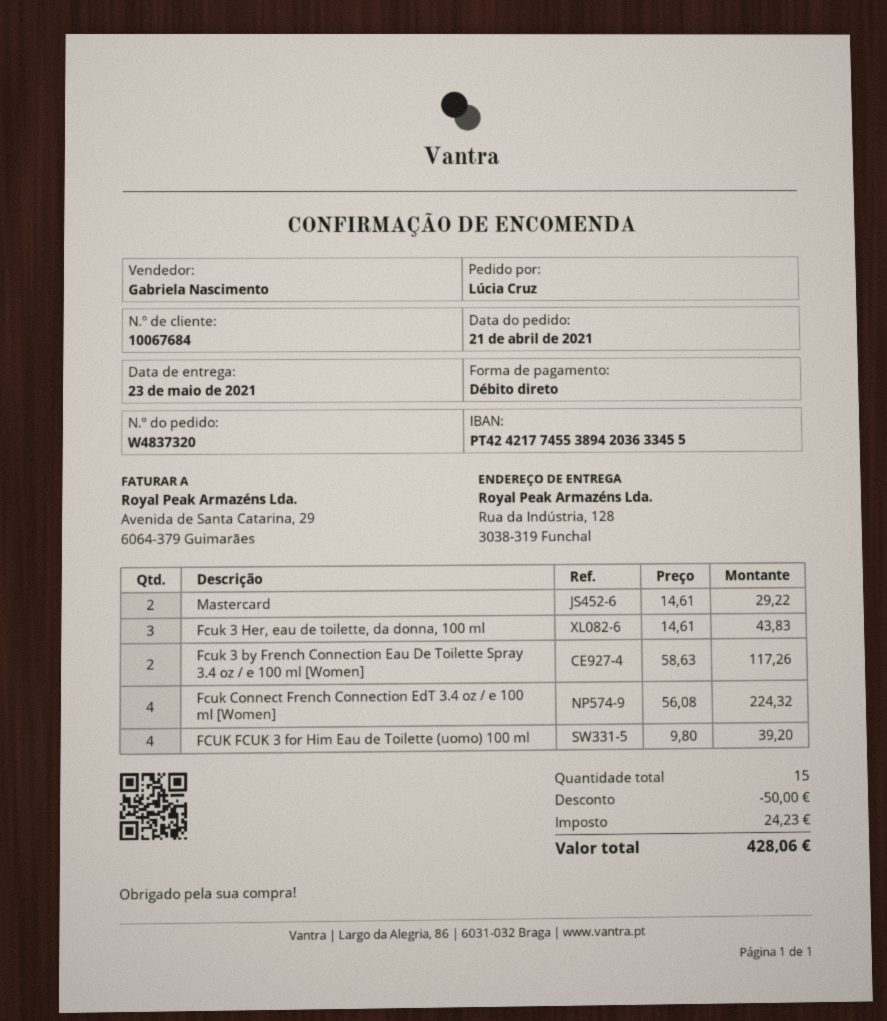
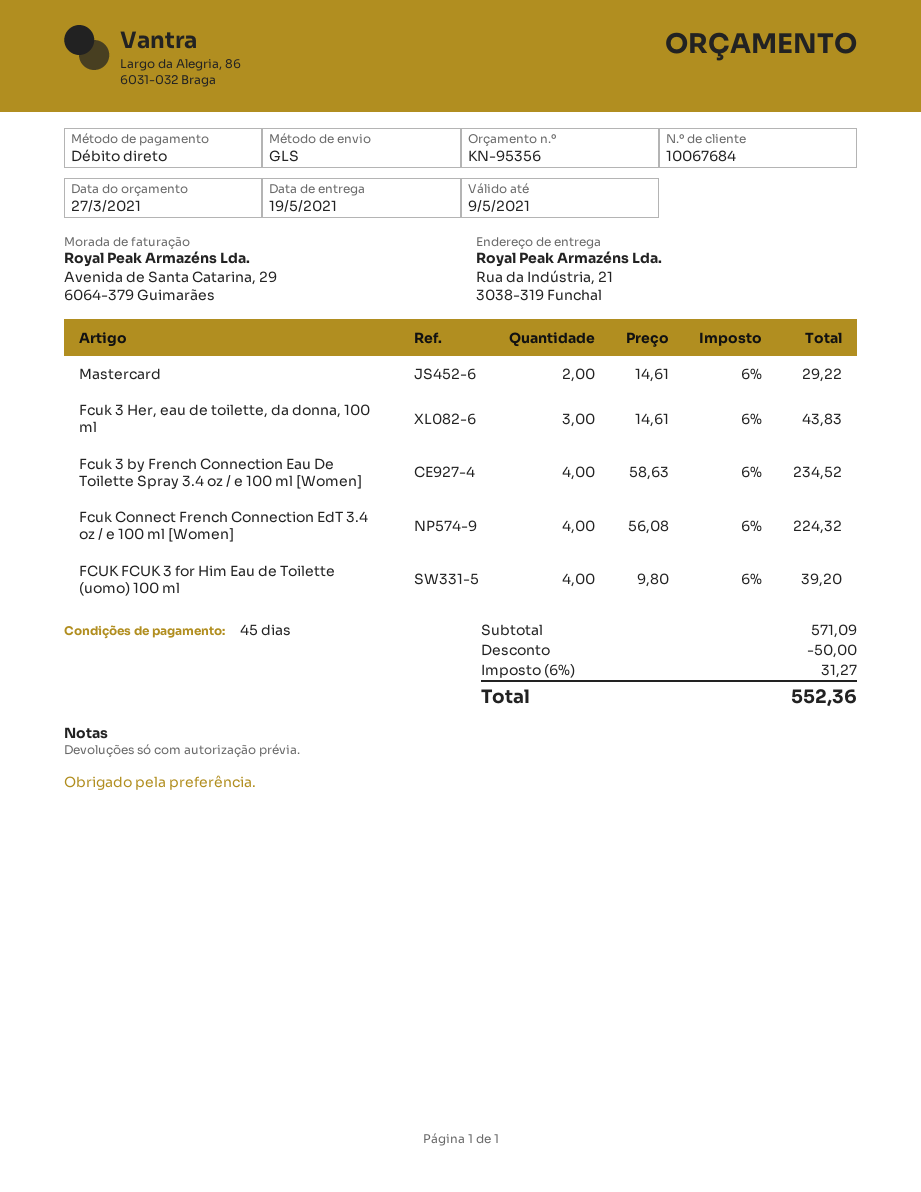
delivery date: 2021-05-23 -> 2021-05-19
ship to: Rua da Indústria, 128, 3038-319 Funchal -> Rua da Indústria, 21, 3038-319 Funchal
Fcuk 3 by French Connection Eau De Toilette Spray 3.4 oz / e 100 ml [Women]: 2 x 58.63 = 117.26 -> 4 x 58.63 = 234.52
tax: 24.23 -> 31.27
total: 428.06 -> 552.36

